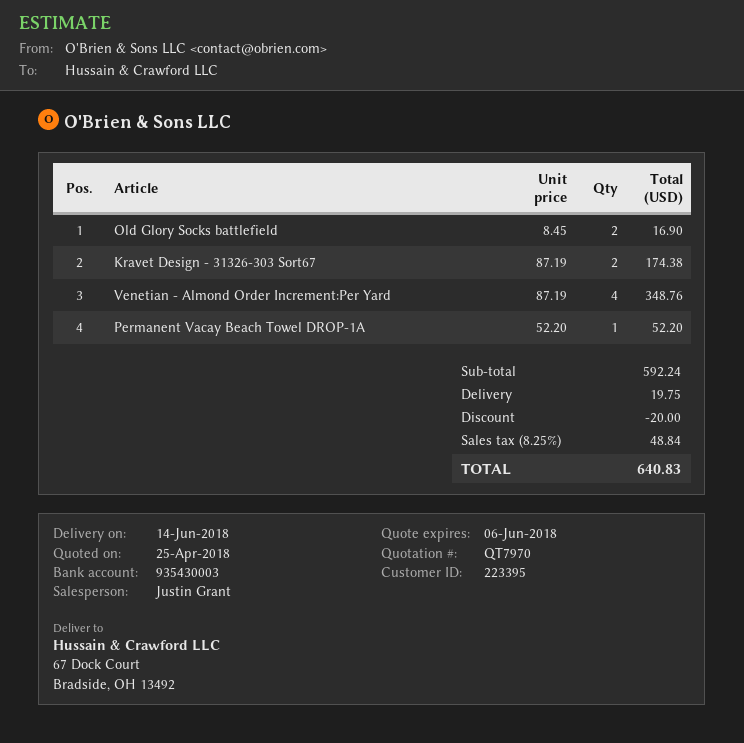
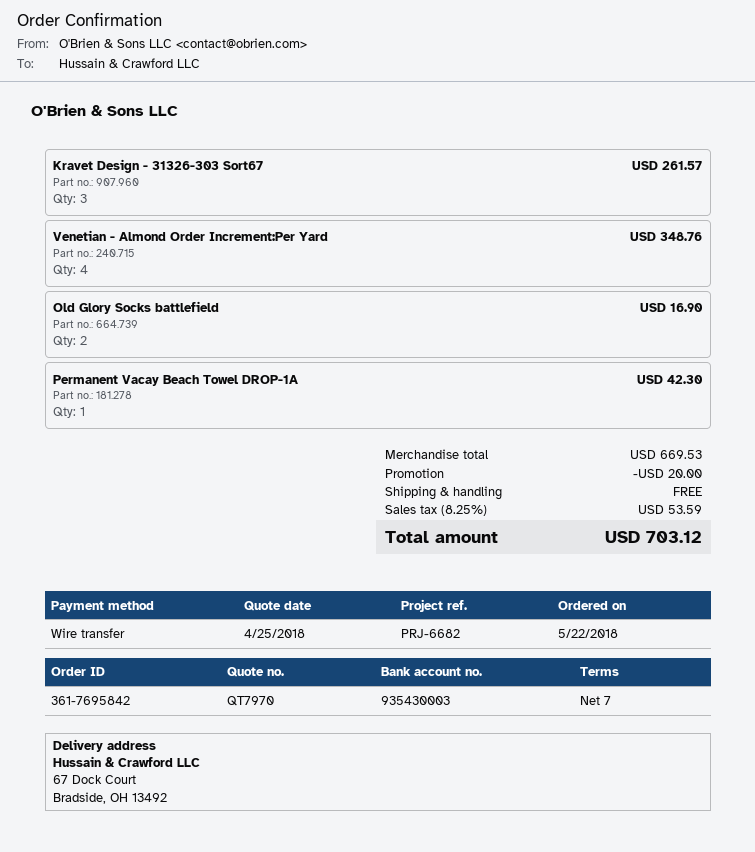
Kravet Design - 31326-303 Sort67: 2 for 174.38 -> 3 for 261.57
Permanent Vacay Beach Towel DROP-1A: 1 for 52.20 -> 1 for 42.30
subtotal: 592.24 -> 669.53
shipping: 19.75 -> 0.00
tax: 8.25% = 48.84 -> 8.25% = 53.59
total: 640.83 -> 703.12

